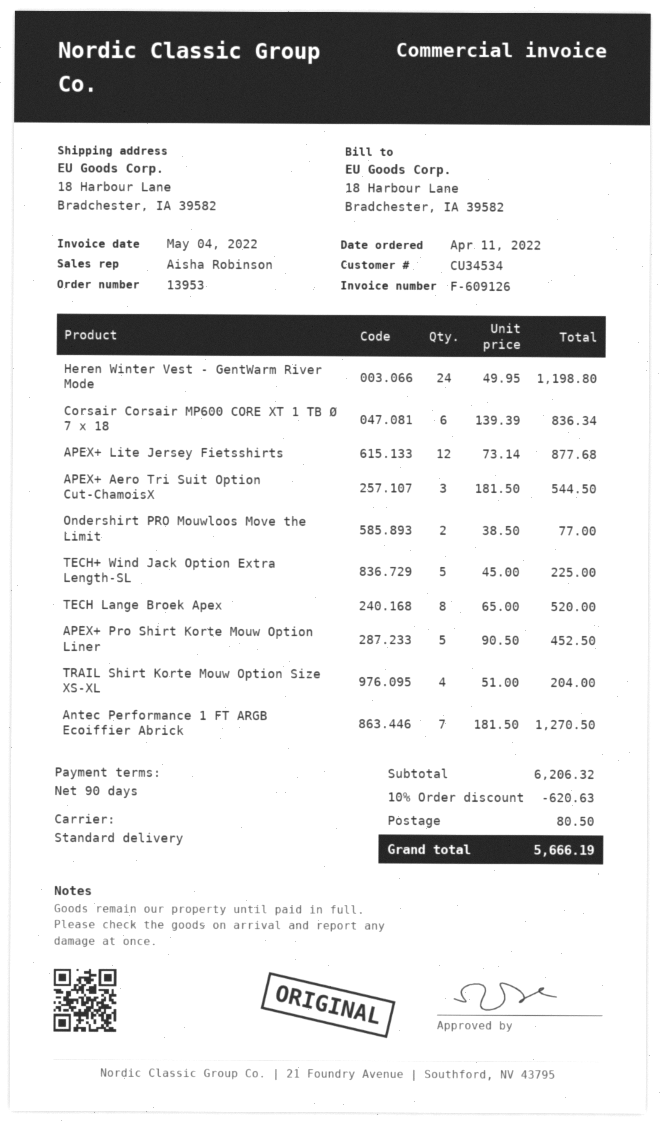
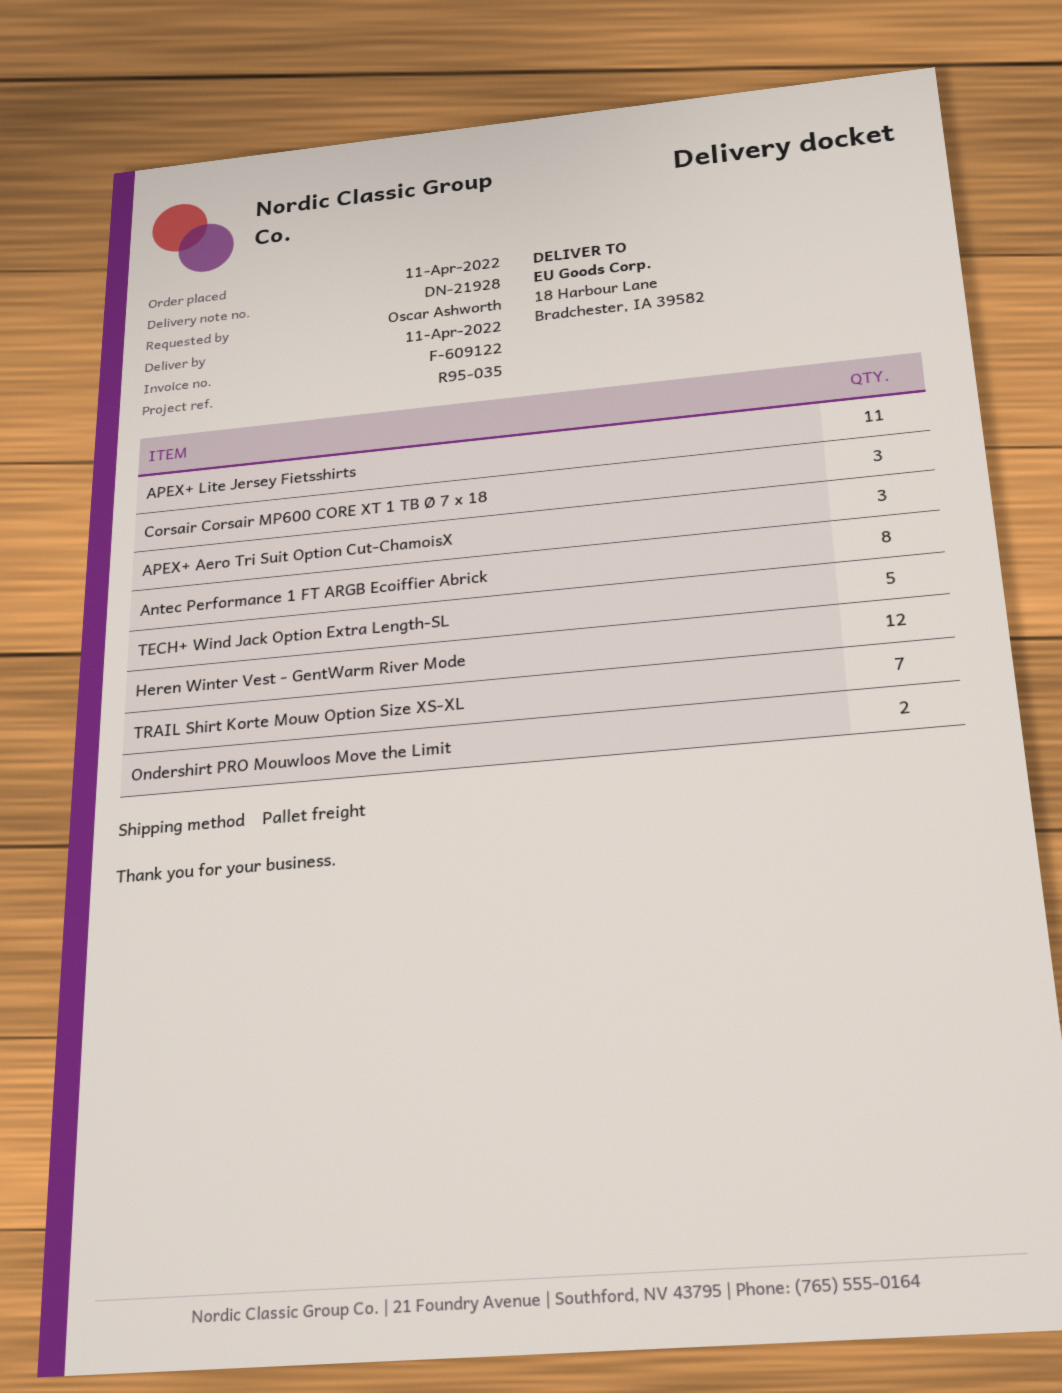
invoice number: F-609126 -> F-609122
shipping method: standard -> pallet freight
Heren Winter Vest - GentWarm River Mode: 24 -> 12
Corsair Corsair MP600 CORE XT 1 TB Ø 7 x 18: 6 -> 3
APEX+ Lite Jersey Fietsshirts: 12 -> 11
TECH Lange Broek Apex: 8 -> none
APEX+ Pro Shirt Korte Mouw Option Liner: 5 -> none
TRAIL Shirt Korte Mouw Option Size XS-XL: 4 -> 7
Antec Performance 1 FT ARGB Ecoiffier Abrick: 7 -> 8

